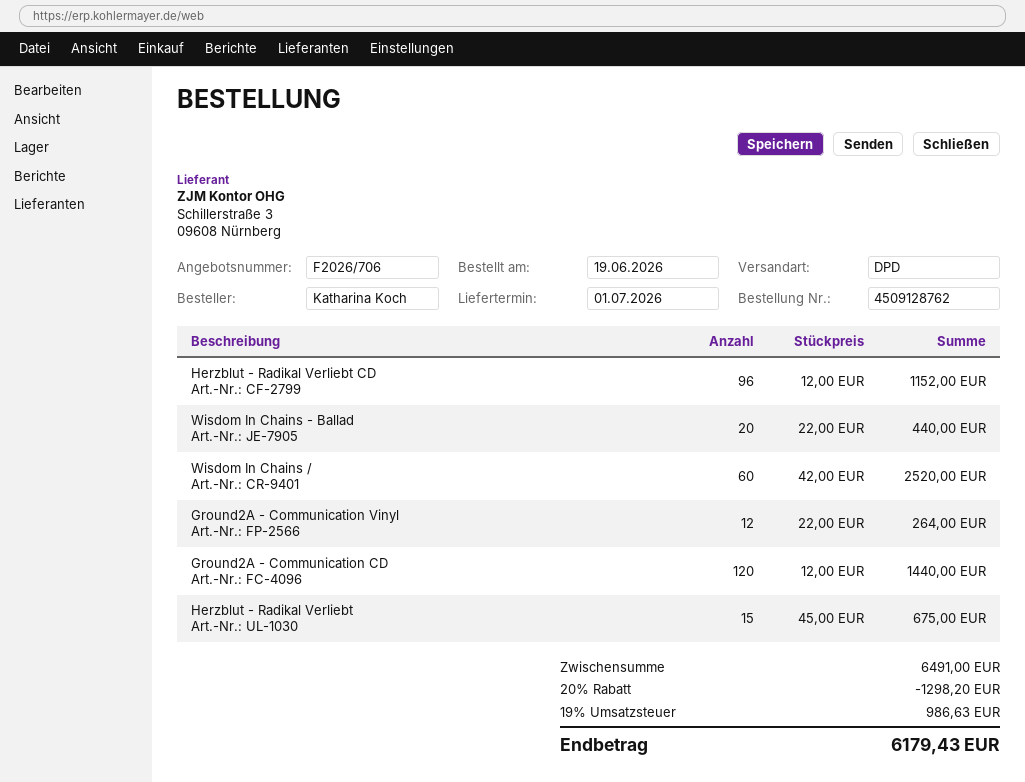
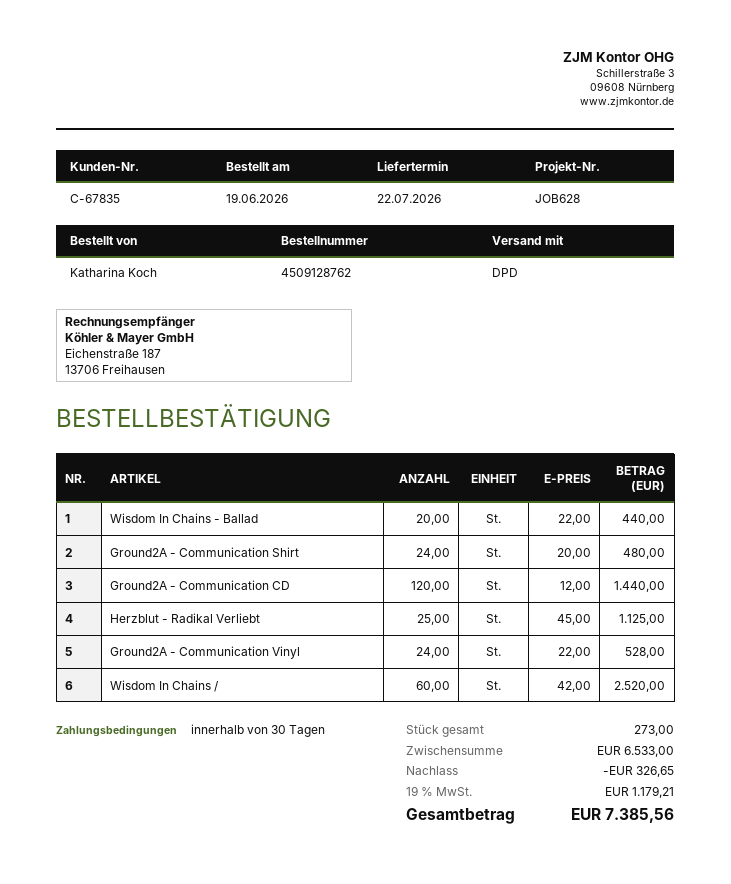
delivery date: 2026-07-01 -> 2026-07-22
Herzblut - Radikal Verliebt CD: 96 x 12.00 = 1152.00 -> none
Ground2A - Communication Vinyl: 12 x 22.00 = 264.00 -> 24 x 22.00 = 528.00
Herzblut - Radikal Verliebt: 15 x 45.00 = 675.00 -> 25 x 45.00 = 1125.00
Ground2A - Communication Shirt: none -> 24 x 20.00 = 480.00
subtotal: 6491.00 -> 6533.00
discount: 1298.20 -> 326.65
tax: 19% = 986.63 -> 19% = 1179.21
total: 6179.43 -> 7385.56

